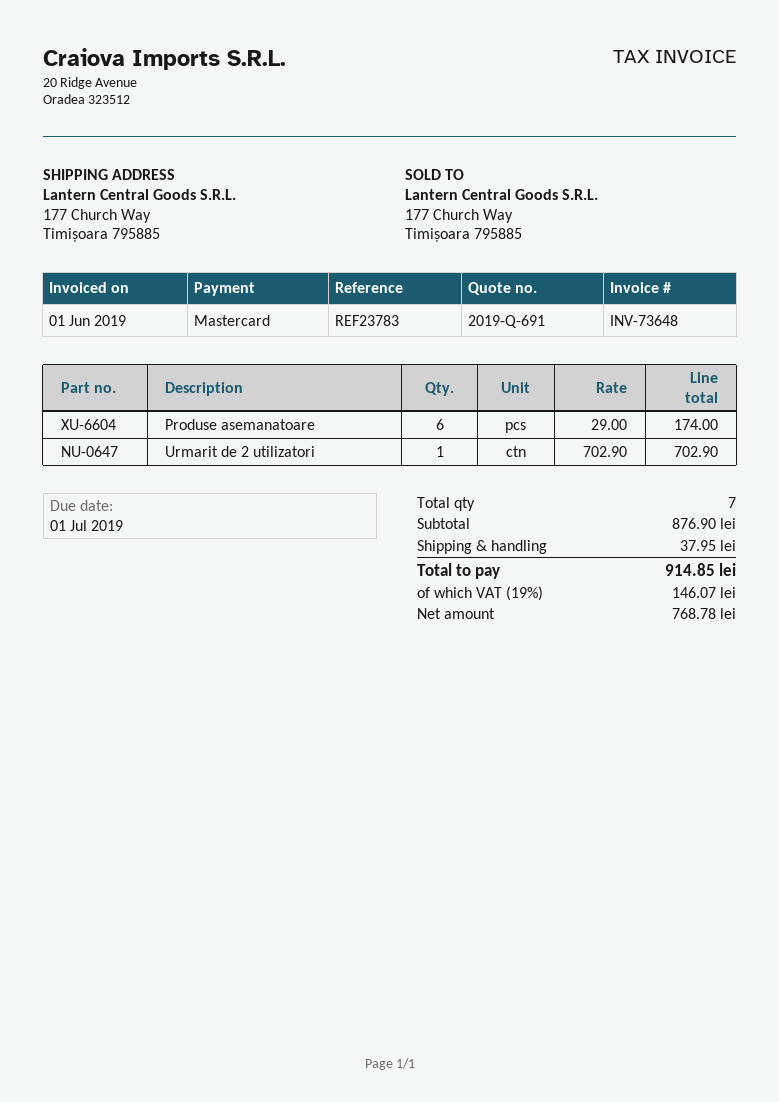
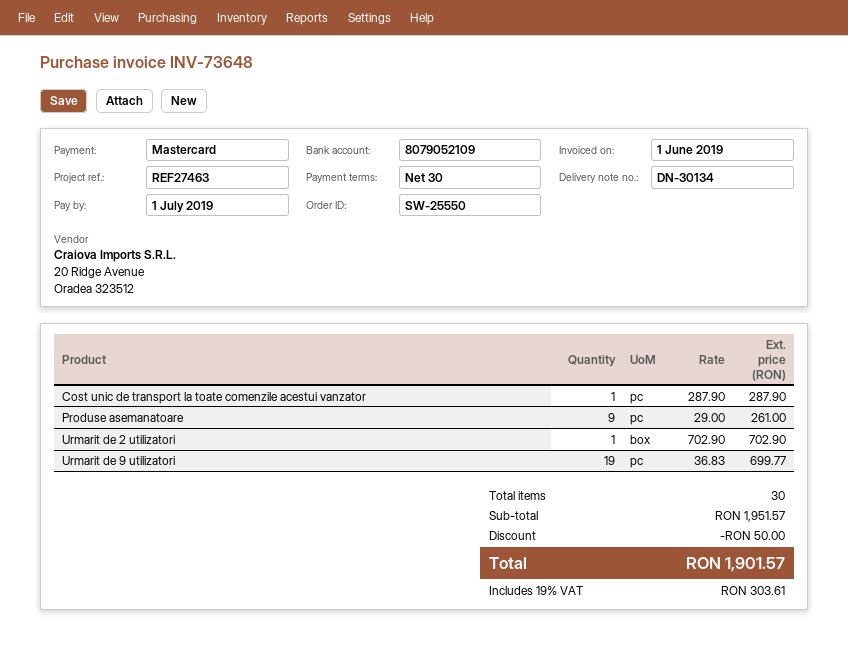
reference: REF23783 -> REF27463
Produse asemanatoare: 6 x 29.00 = 174.00 -> 9 x 29.00 = 261.00
Cost unic de transport la toate comenzile acestui vanzator: none -> 1 x 287.90 = 287.90
Urmarit de 9 utilizatori: none -> 19 x 36.83 = 699.77
total quantity: 7 -> 30
subtotal: 876.90 -> 1951.57
discount: none -> 50.00
shipping: 37.95 -> none
tax: 19% = 146.07 -> 19% = 303.61
total: 914.85 -> 1901.57

